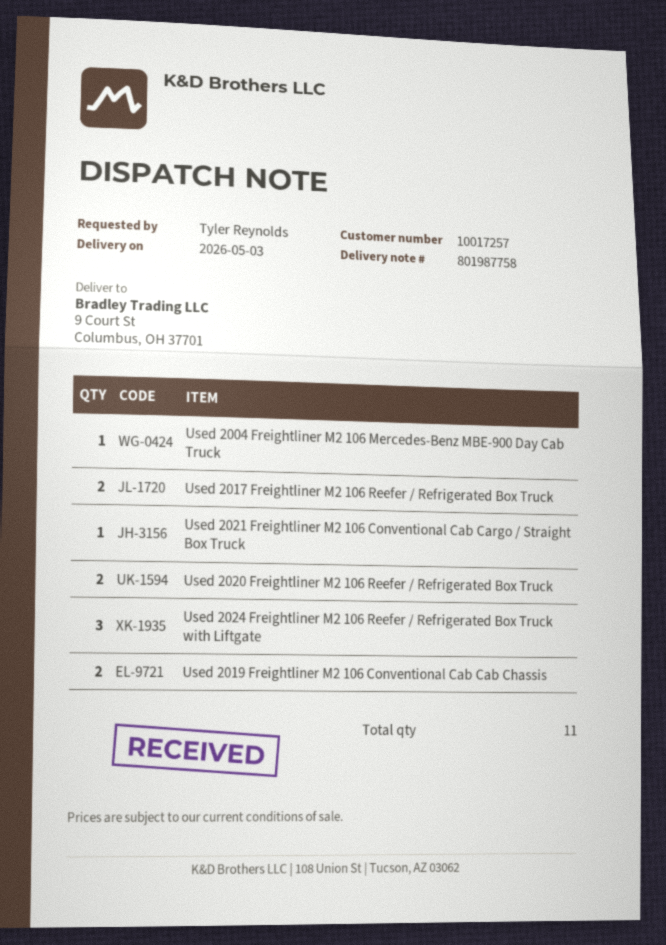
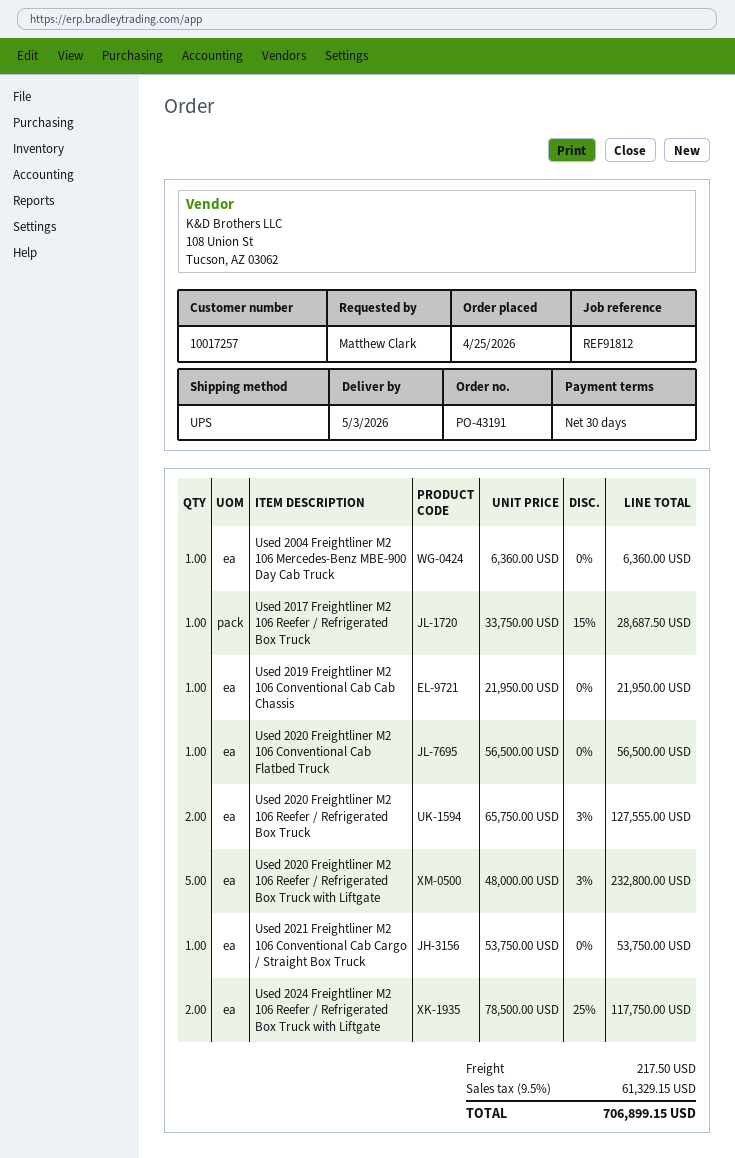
ordered by: Tyler Reynolds -> Matthew Clark
Used 2017 Freightliner M2 106 Reefer / Refrigerated Box Truck: 2 -> 1
Used 2024 Freightliner M2 106 Reefer / Refrigerated Box Truck with Liftgate: 3 -> 2
Used 2019 Freightliner M2 106 Conventional Cab Cab Chassis: 2 -> 1
Used 2020 Freightliner M2 106 Conventional Cab Flatbed Truck: none -> 1
Used 2020 Freightliner M2 106 Reefer / Refrigerated Box Truck with Liftgate: none -> 5

